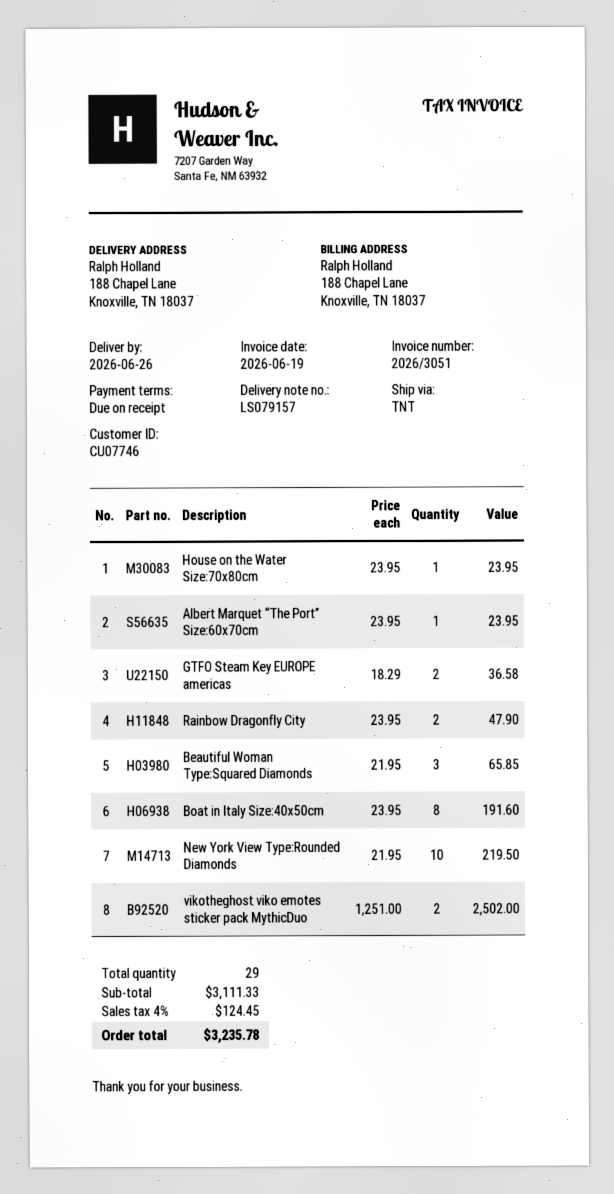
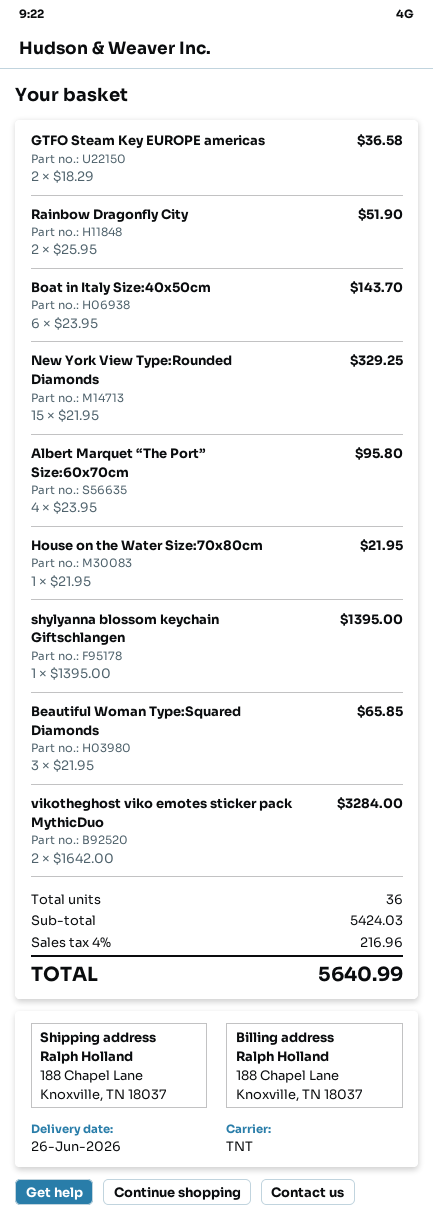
House on the Water Size:70x80cm: 1 x 23.95 = 23.95 -> 1 x 21.95 = 21.95
Albert Marquet “The Port” Size:60x70cm: 1 x 23.95 = 23.95 -> 4 x 23.95 = 95.80
Rainbow Dragonfly City: 2 x 23.95 = 47.90 -> 2 x 25.95 = 51.90
Boat in Italy Size:40x50cm: 8 x 23.95 = 191.60 -> 6 x 23.95 = 143.70
New York View Type:Rounded Diamonds: 10 x 21.95 = 219.50 -> 15 x 21.95 = 329.25
vikotheghost viko emotes sticker pack MythicDuo: 2 x 1251.00 = 2502.00 -> 2 x 1642.00 = 3284.00
shylyanna blossom keychain Giftschlangen: none -> 1 x 1395.00 = 1395.00
total quantity: 29 -> 36
subtotal: 3111.33 -> 5424.03
tax: 4% = 124.45 -> 4% = 216.96
total: 3235.78 -> 5640.99

